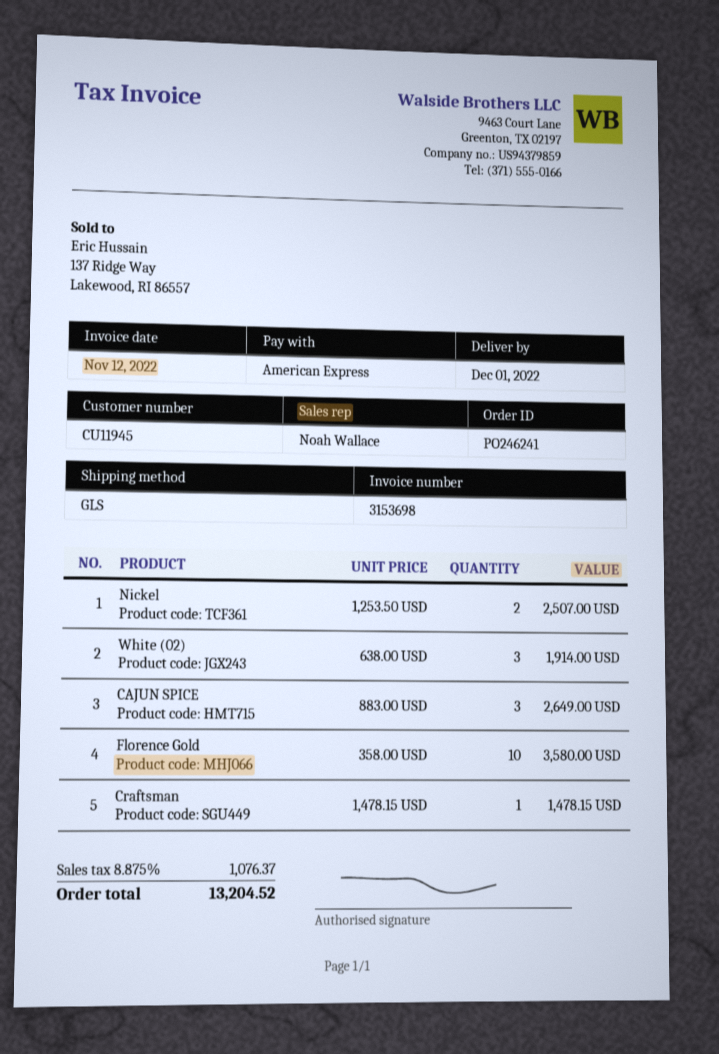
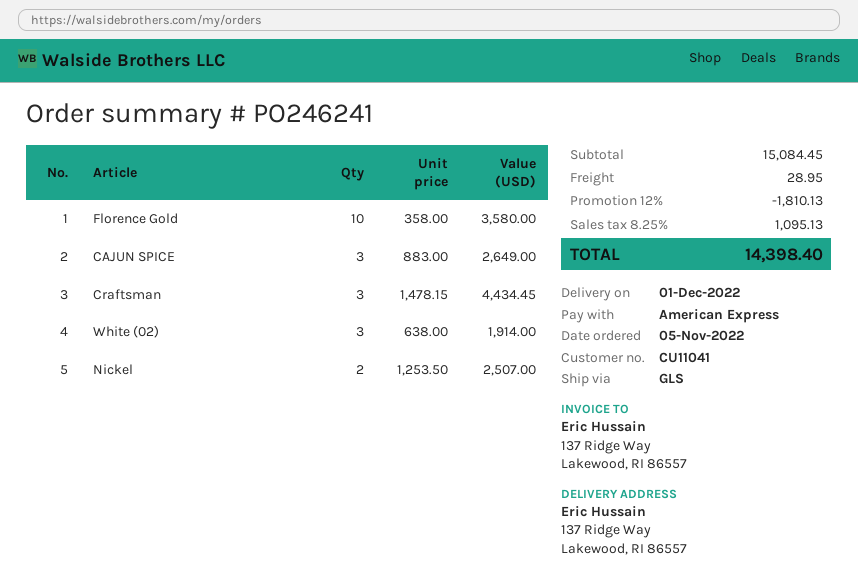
customer number: CU11945 -> CU11041
Craftsman: 1 x 1478.15 = 1478.15 -> 3 x 1478.15 = 4434.45
discount: none -> 12% = 1810.13
shipping: none -> 28.95
tax: 8.875% = 1076.37 -> 8.25% = 1095.13
total: 13204.52 -> 14398.40

